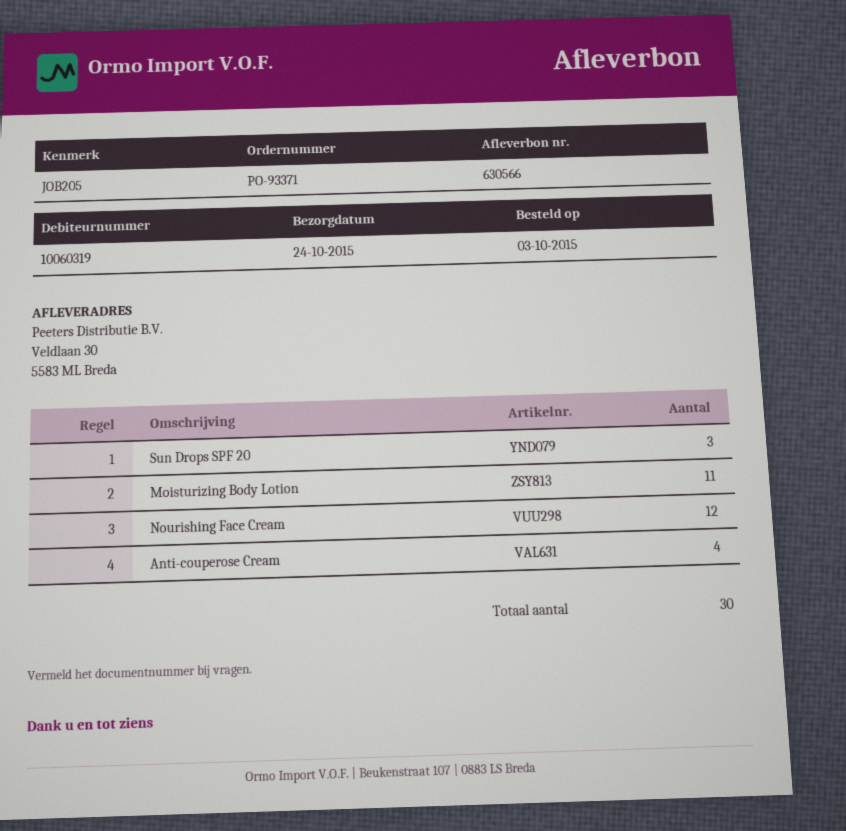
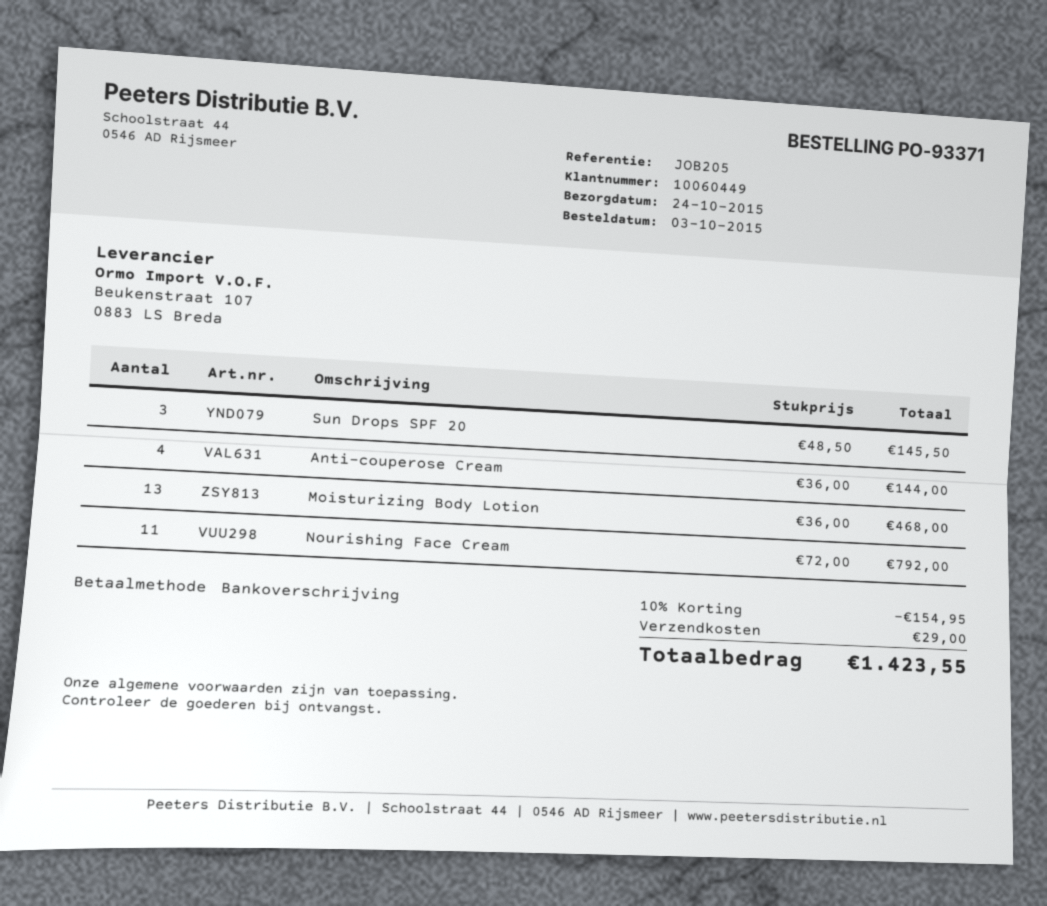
customer number: 10060319 -> 10060449
Moisturizing Body Lotion: 11 -> 13
Nourishing Face Cream: 12 -> 11

